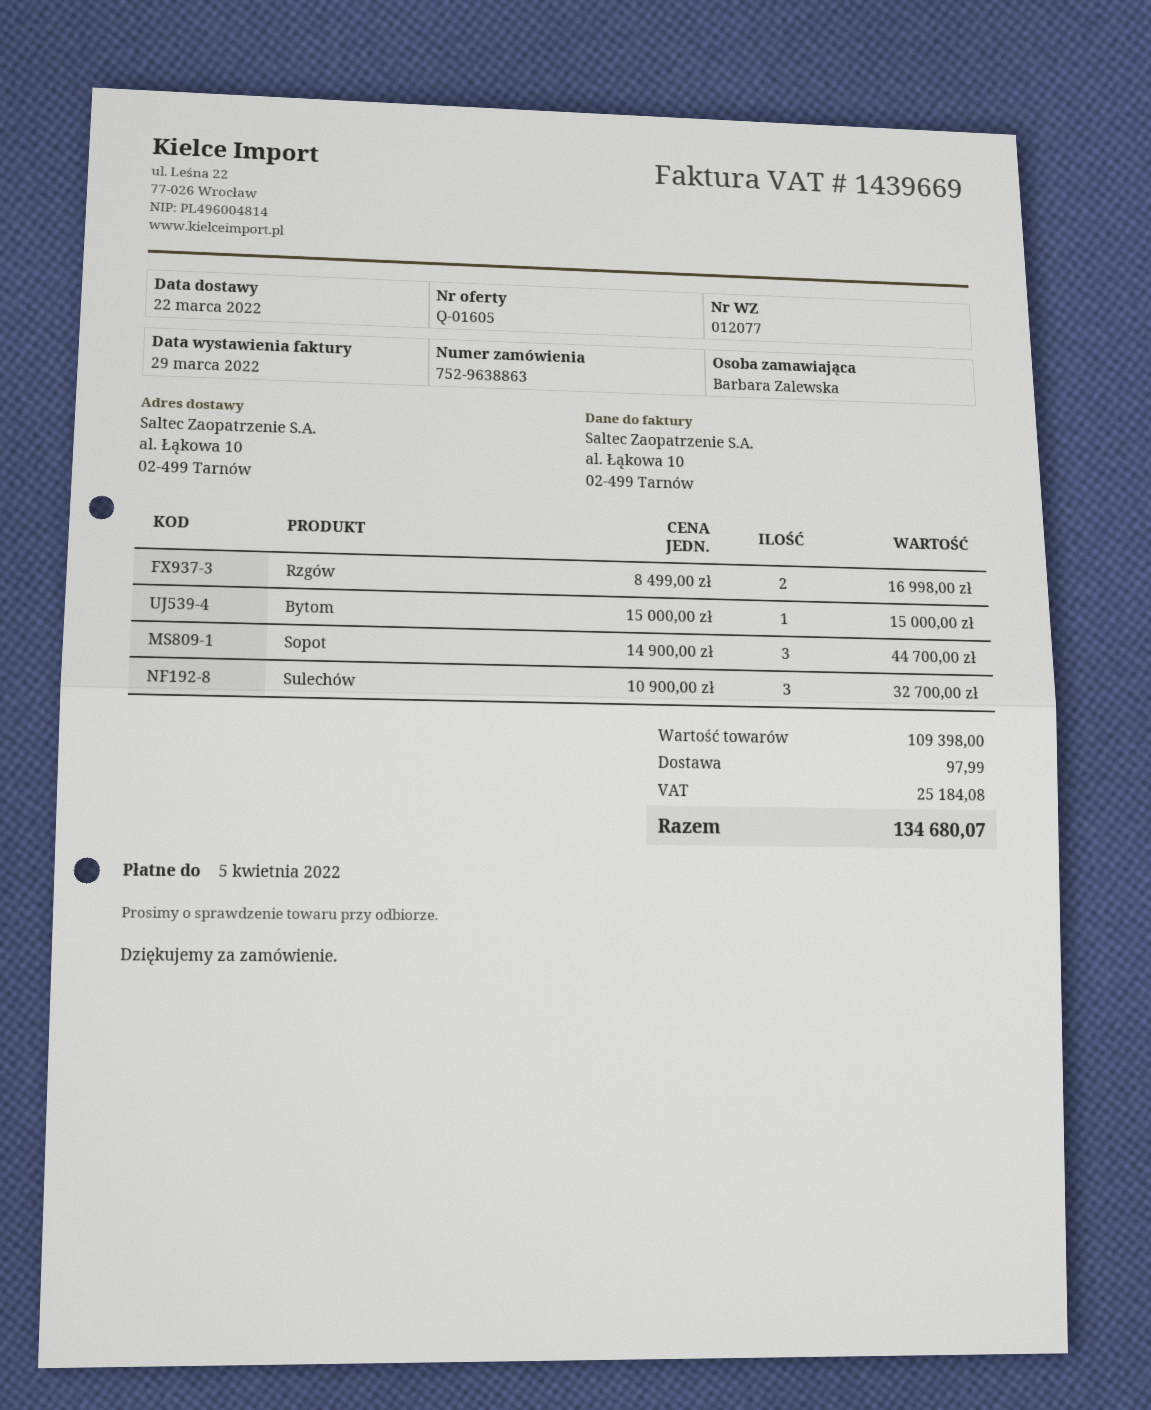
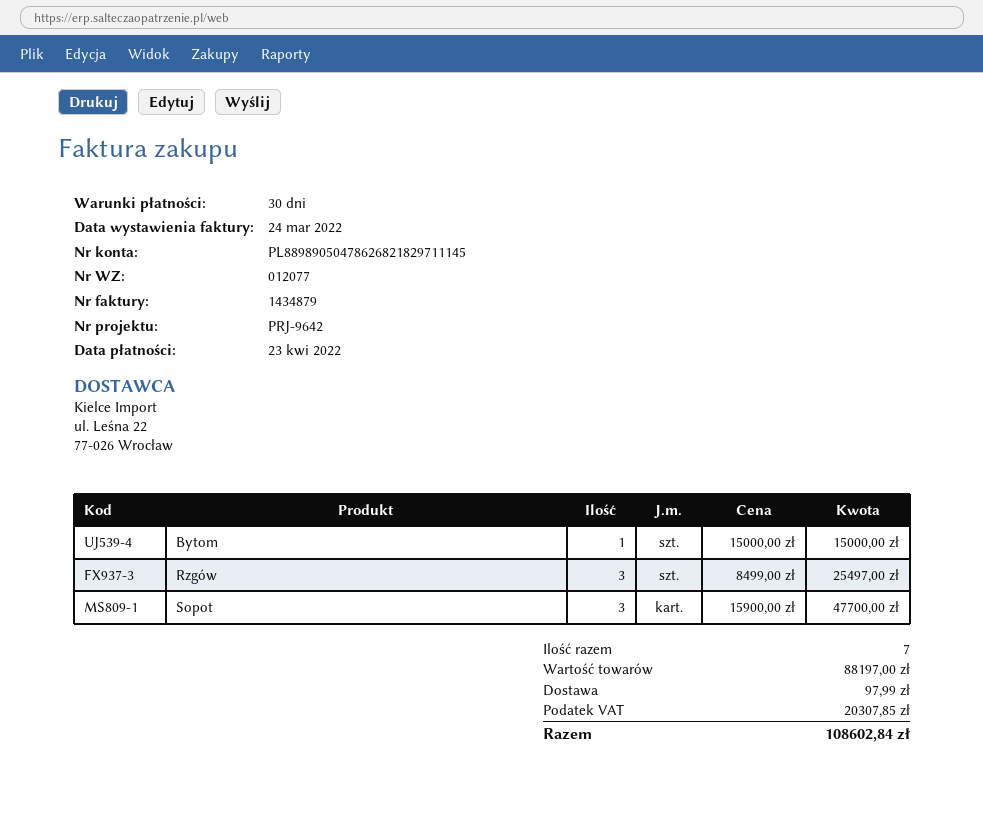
invoice number: 1439669 -> 1434879
invoice date: 2022-03-29 -> 2022-03-24
due date: 2022-04-05 -> 2022-04-23
Rzgów: 2 x 8499.00 = 16998.00 -> 3 x 8499.00 = 25497.00
Sopot: 3 x 14900.00 = 44700.00 -> 3 x 15900.00 = 47700.00
Sulechów: 3 x 10900.00 = 32700.00 -> none
subtotal: 109398.00 -> 88197.00
tax: 25184.08 -> 20307.85
total: 134680.07 -> 108602.84

